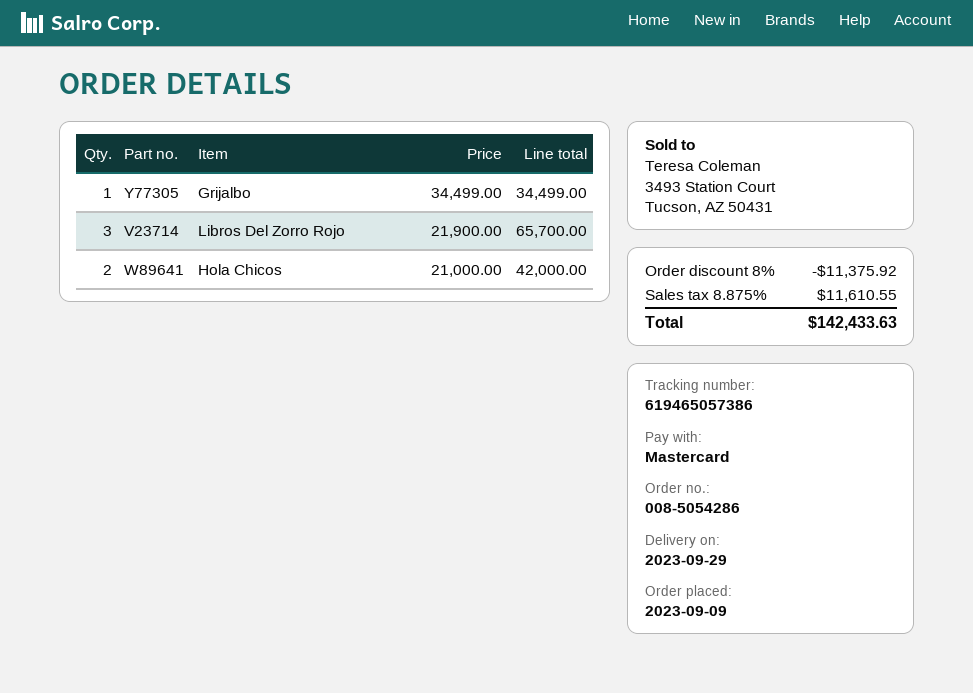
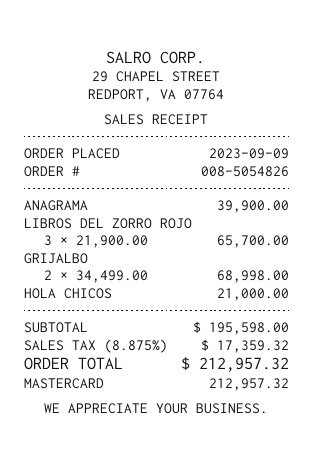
order number: 008-5054286 -> 008-5054826
Grijalbo: 1 x 34499.00 = 34499.00 -> 2 x 34499.00 = 68998.00
Hola Chicos: 2 x 21000.00 = 42000.00 -> 1 x 21000.00 = 21000.00
ANAGRAMA: none -> 1 x 39900.00 = 39900.00
discount: 8% = 11375.92 -> none
tax: 8.875% = 11610.55 -> 8.875% = 17359.32
total: 142433.63 -> 212957.32

